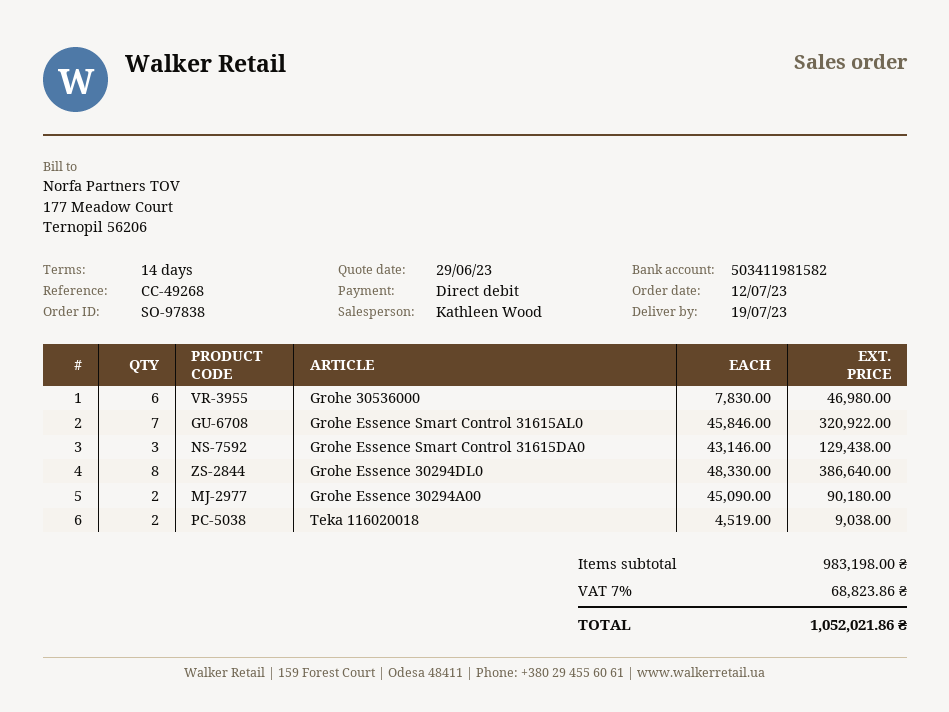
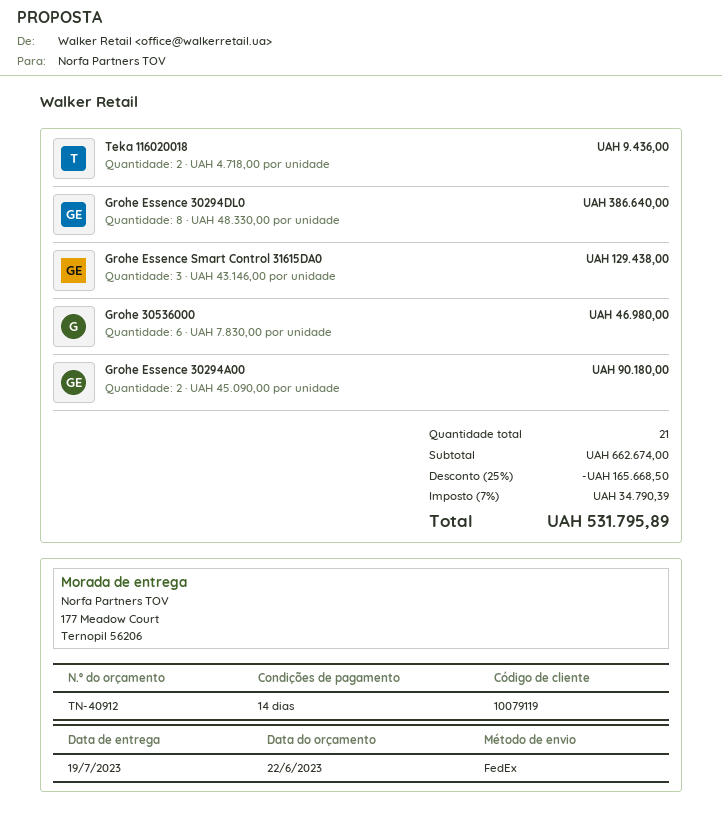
quote date: 2023-06-29 -> 2023-06-22
Grohe Essence Smart Control 31615AL0: 7 x 45846.00 = 320922.00 -> none
Teka 116020018: 2 x 4519.00 = 9038.00 -> 2 x 4718.00 = 9436.00
subtotal: 983198.00 -> 662674.00
discount: none -> 25% = 165668.50
tax: 7% = 68823.86 -> 7% = 34790.39
total: 1052021.86 -> 531795.89

